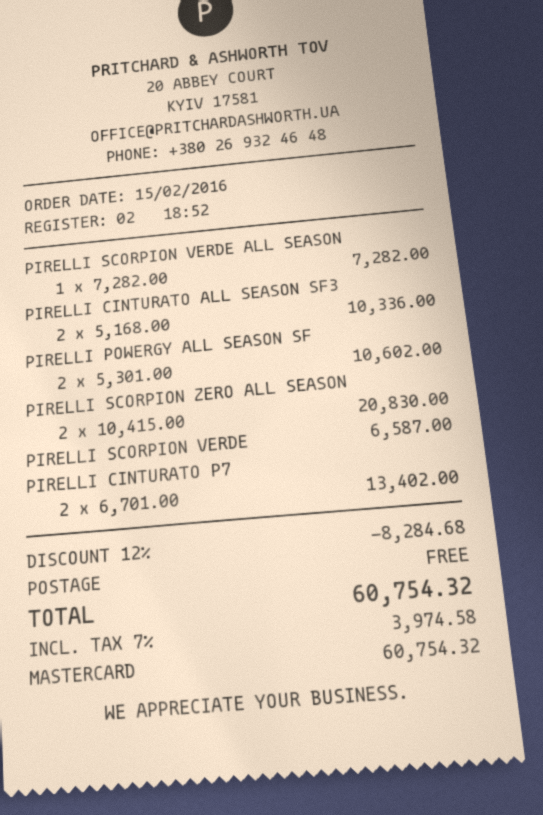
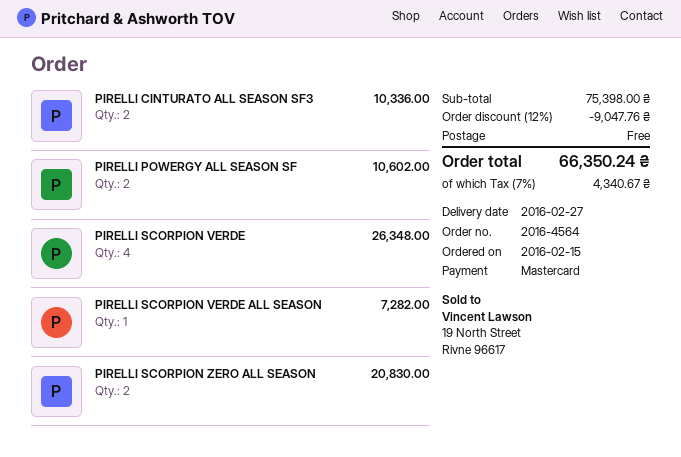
PIRELLI SCORPION VERDE: 1 for 6587.00 -> 4 for 26348.00
PIRELLI CINTURATO P7: 2 for 13402.00 -> none
discount: 12% = 8284.68 -> 12% = 9047.76
tax: 7% = 3974.58 -> 7% = 4340.67
total: 60754.32 -> 66350.24

